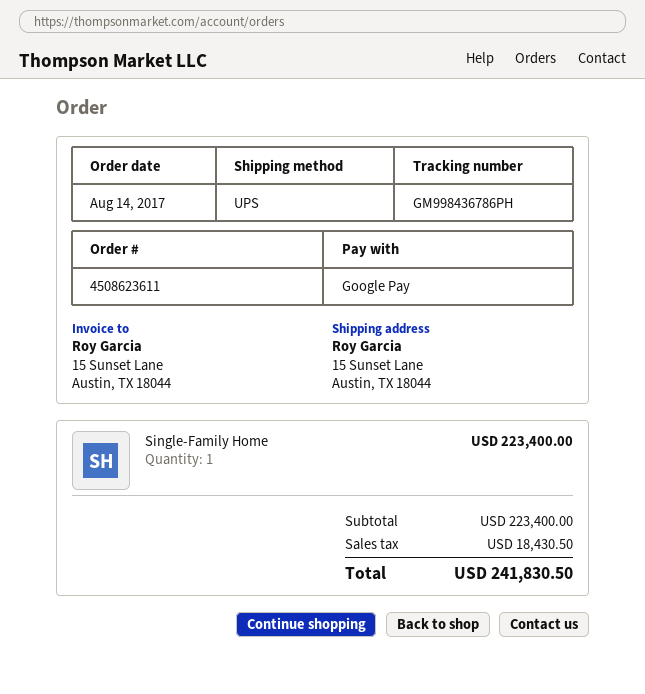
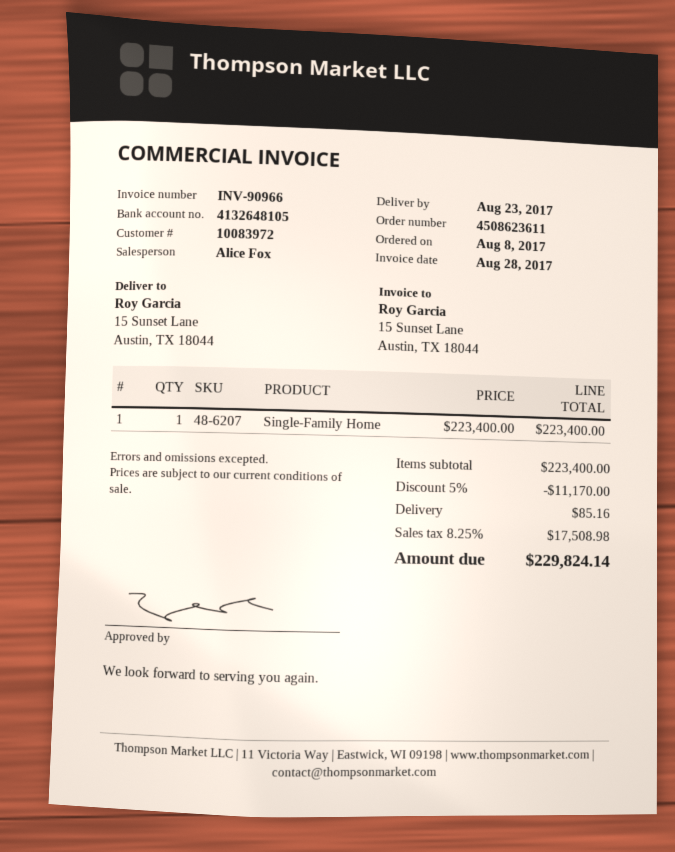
order date: 2017-08-14 -> 2017-08-08
discount: none -> 5% = 11170.00
shipping: none -> 85.16
tax: 18430.50 -> 17508.98
total: 241830.50 -> 229824.14

